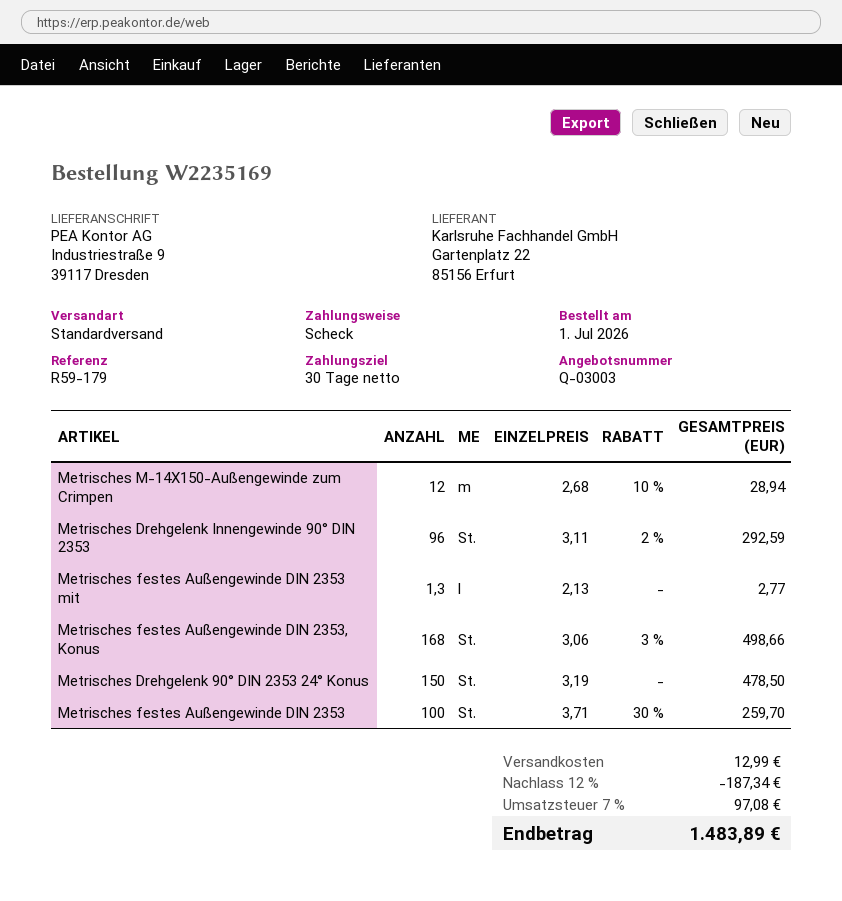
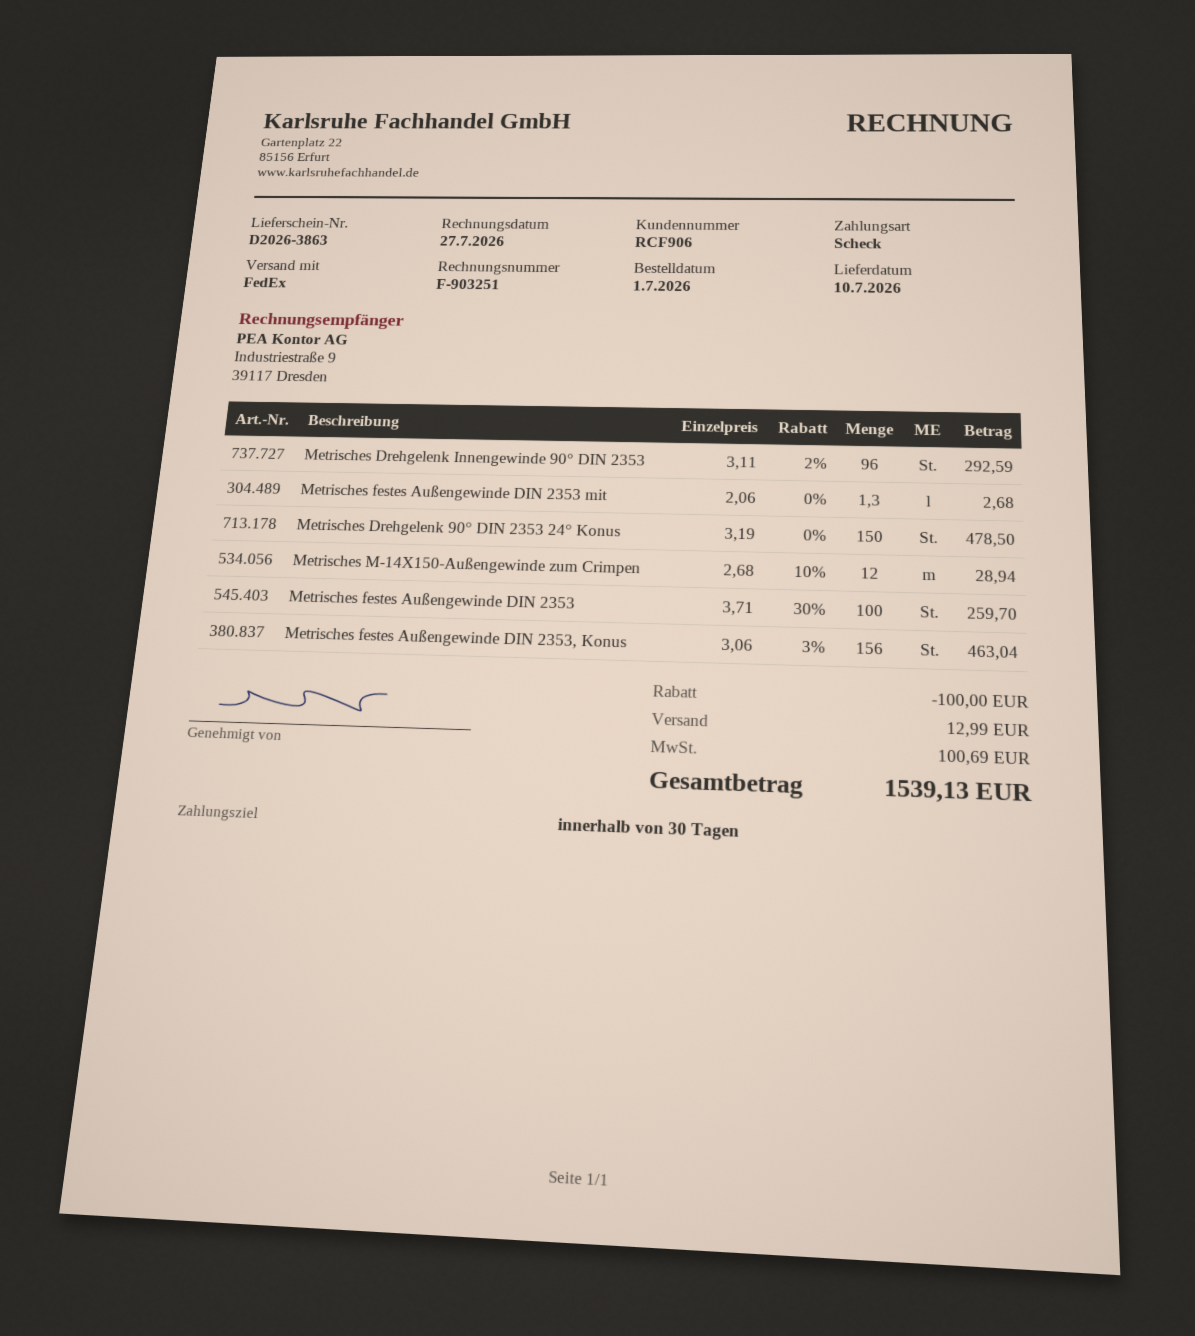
shipping method: standard -> FedEx
Metrisches festes Außengewinde DIN 2353 mit: 1.3 x 2.13 = 2.77 -> 1.3 x 2.06 = 2.68
Metrisches festes Außengewinde DIN 2353, Konus: 168 x 3.06 - 3% = 498.66 -> 156 x 3.06 - 3% = 463.04
discount: 187.34 -> 100.00
tax: 97.08 -> 100.69
total: 1483.89 -> 1539.13

